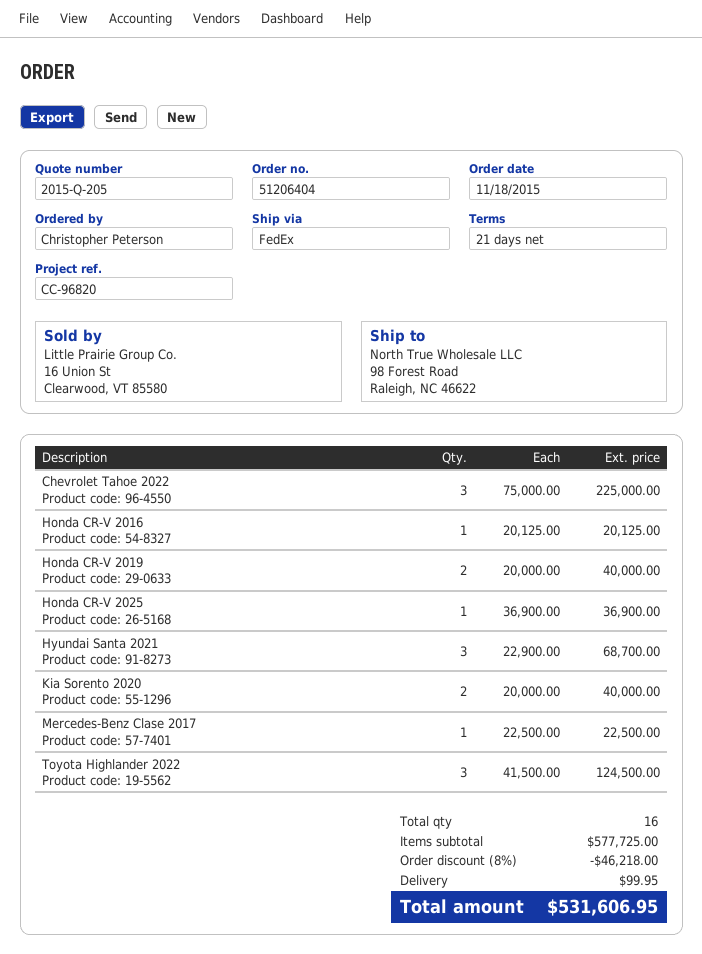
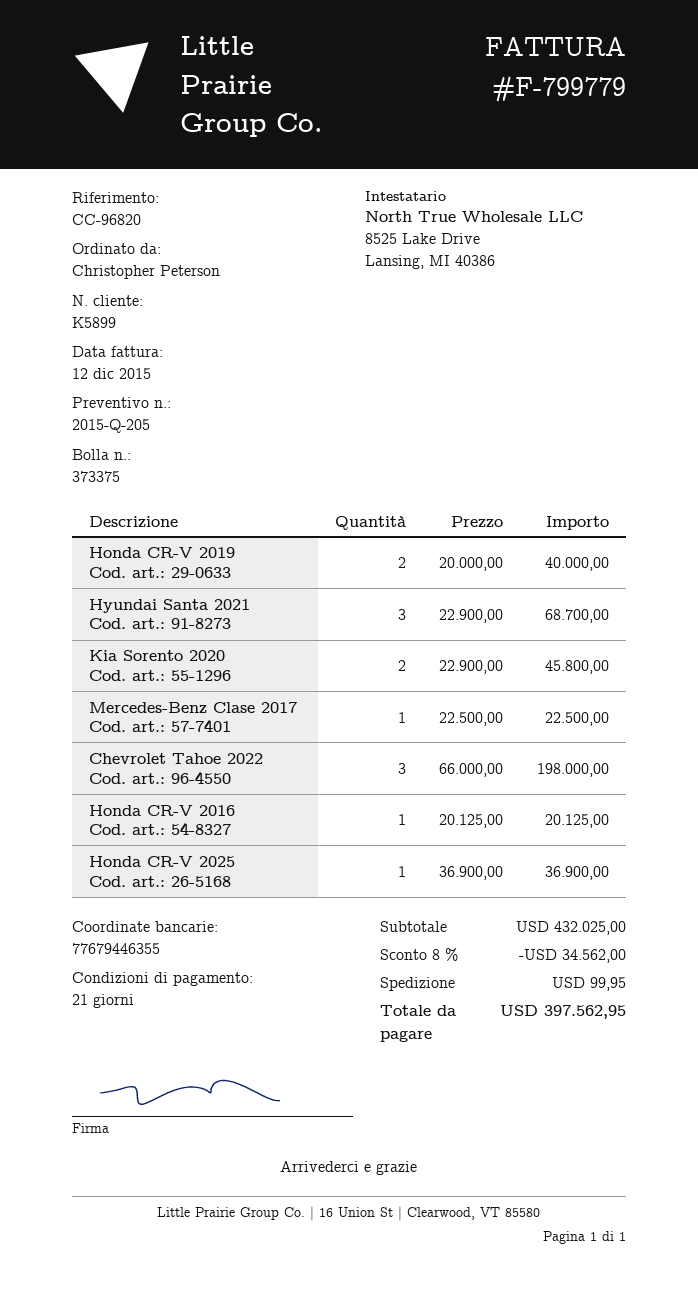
Chevrolet Tahoe 2022: 3 x 75000.00 = 225000.00 -> 3 x 66000.00 = 198000.00
Kia Sorento 2020: 2 x 20000.00 = 40000.00 -> 2 x 22900.00 = 45800.00
Toyota Highlander 2022: 3 x 41500.00 = 124500.00 -> none
subtotal: 577725.00 -> 432025.00
discount: 8% = 46218.00 -> 8% = 34562.00
total: 531606.95 -> 397562.95

